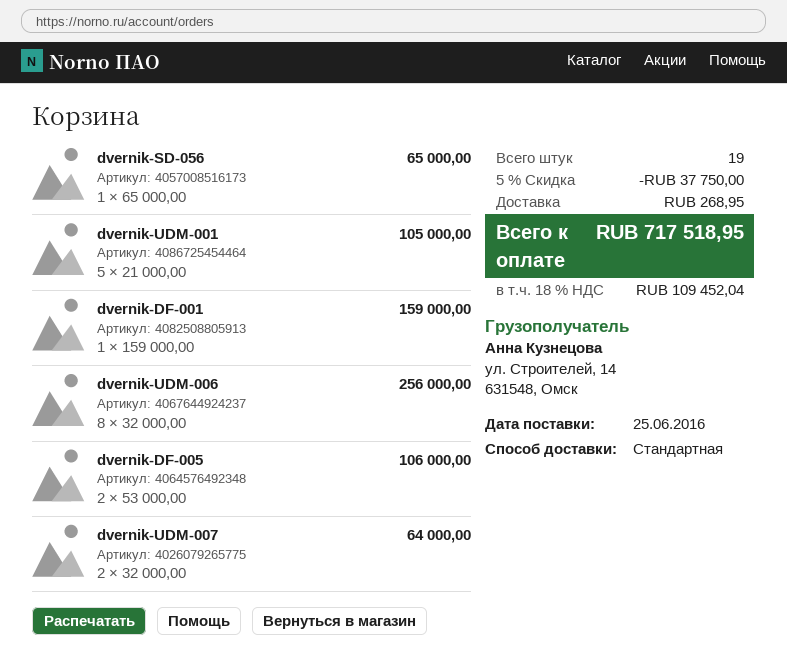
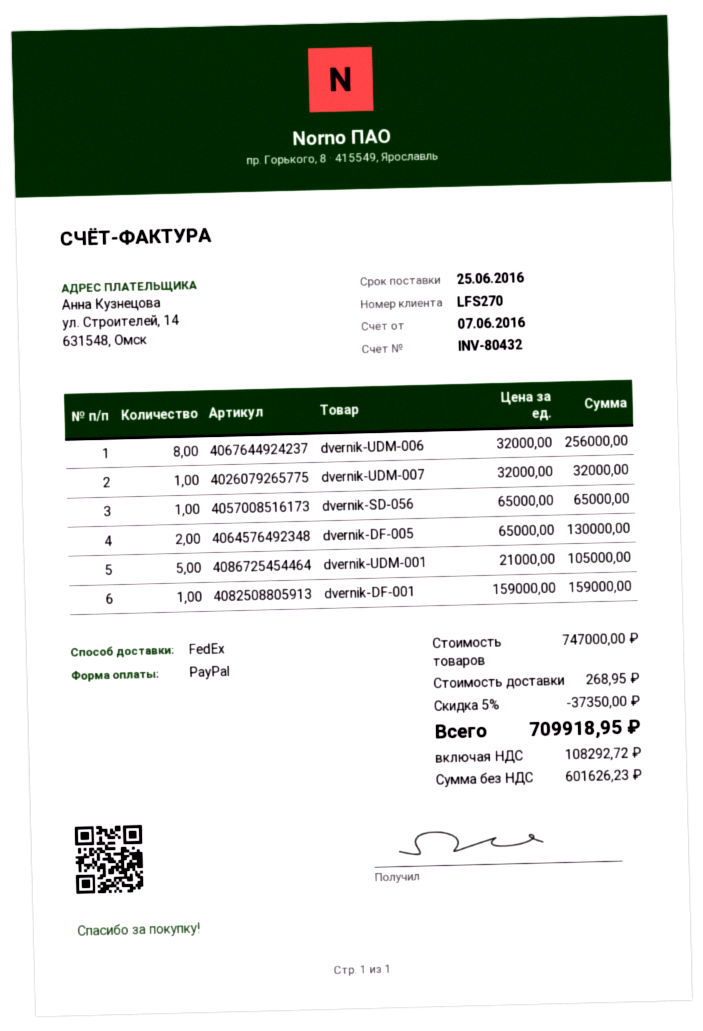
shipping method: standard -> FedEx
dvernik-DF-005: 2 x 53000.00 = 106000.00 -> 2 x 65000.00 = 130000.00
dvernik-UDM-007: 2 x 32000.00 = 64000.00 -> 1 x 32000.00 = 32000.00
discount: 5% = 37750.00 -> 5% = 37350.00
tax: 109452.04 -> 108292.72
total: 717518.95 -> 709918.95

